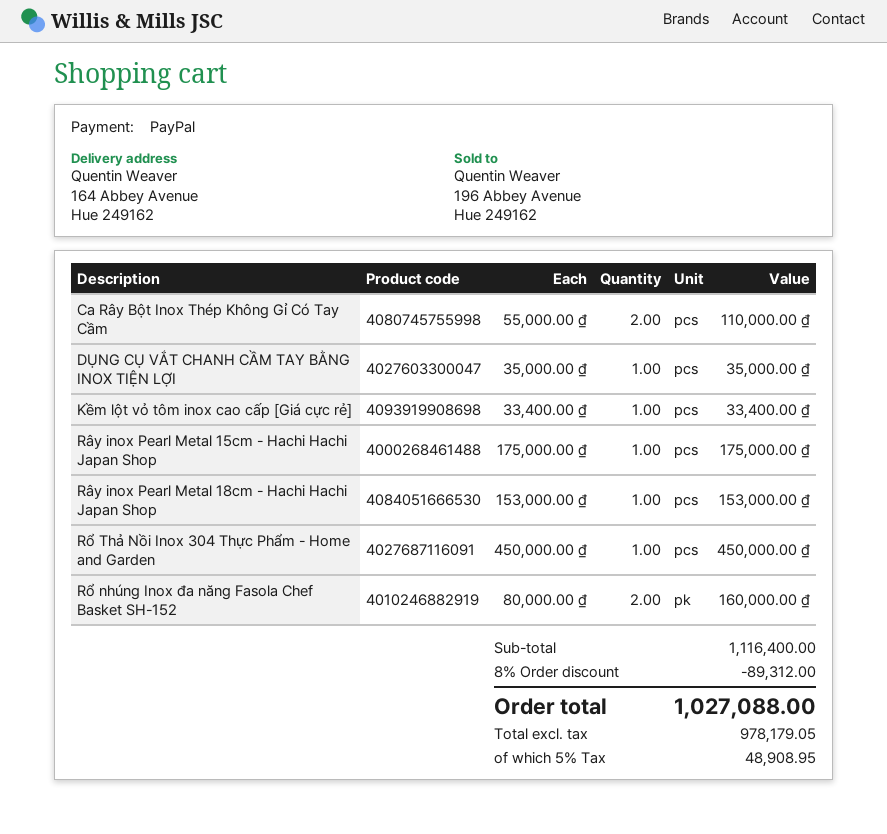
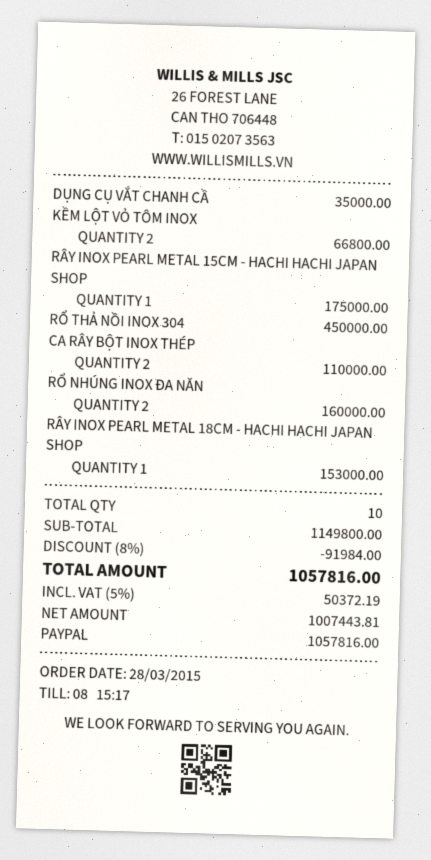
Kềm lột vỏ tôm inox cao cấp [Giá cực rẻ]: 1 for 33400.00 -> 2 for 66800.00
subtotal: 1116400.00 -> 1149800.00
discount: 8% = 89312.00 -> 8% = 91984.00
net: 978179.05 -> 1007443.81
tax: 5% = 48908.95 -> 5% = 50372.19
total: 1027088.00 -> 1057816.00

